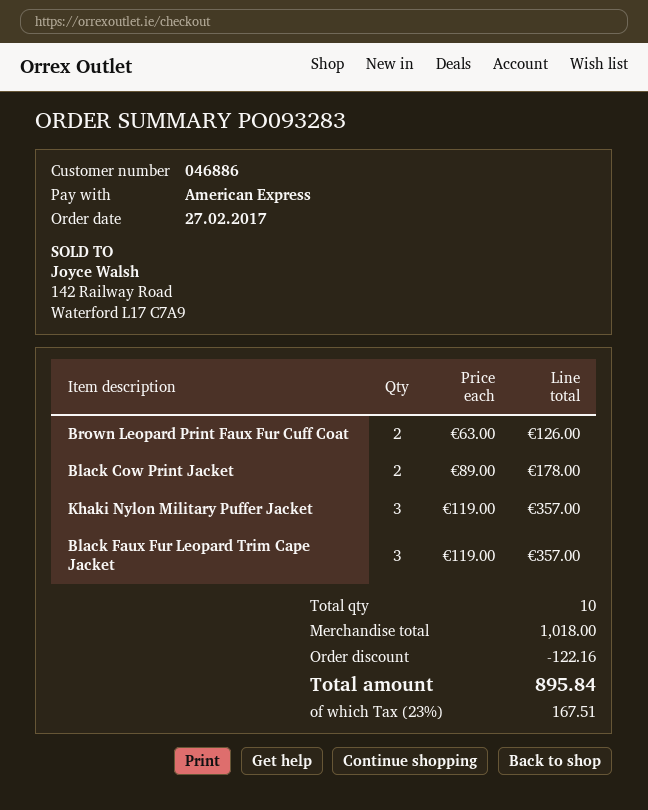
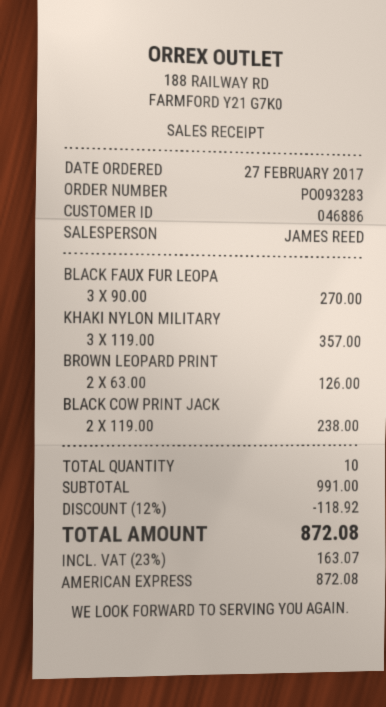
Black Cow Print Jacket: 2 x 89.00 = 178.00 -> 2 x 119.00 = 238.00
Black Faux Fur Leopard Trim Cape Jacket: 3 x 119.00 = 357.00 -> 3 x 90.00 = 270.00
subtotal: 1018.00 -> 991.00
discount: 122.16 -> 118.92
tax: 23% = 167.51 -> 23% = 163.07
total: 895.84 -> 872.08

